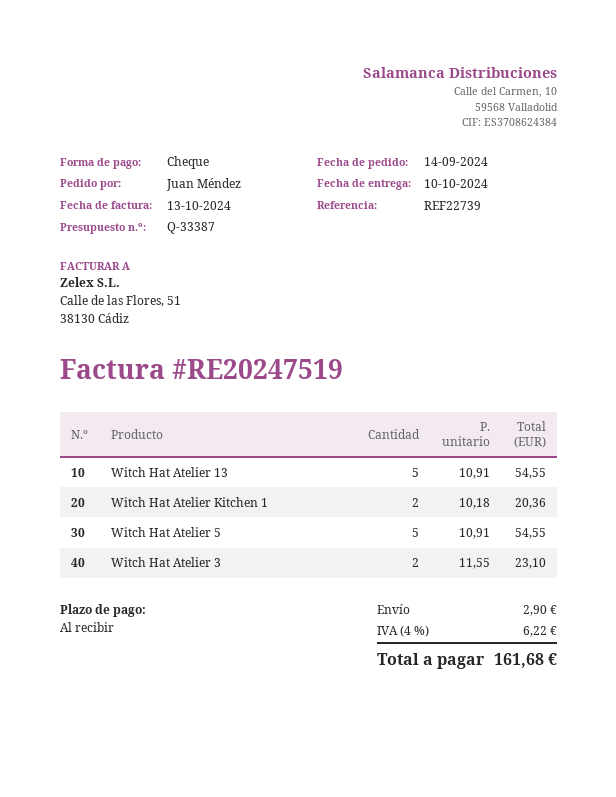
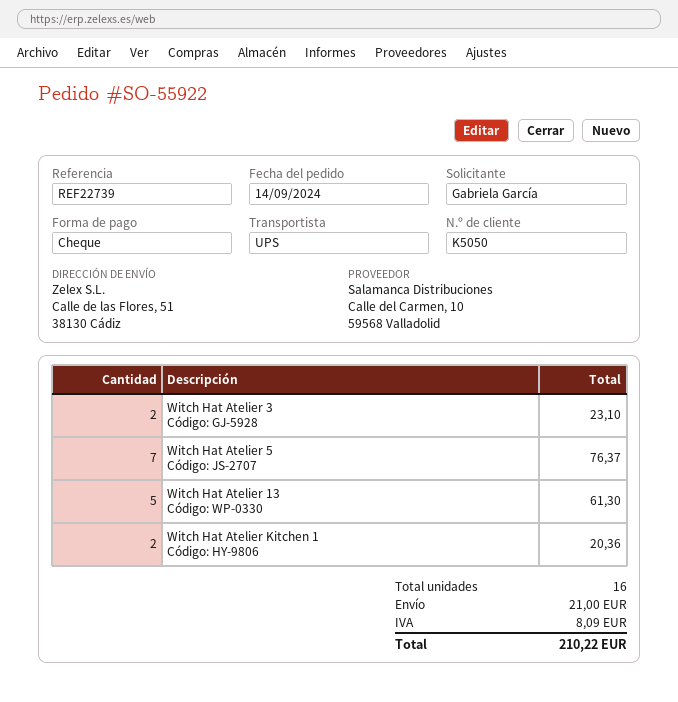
ordered by: Juan Méndez -> Gabriela García
Witch Hat Atelier 13: 5 for 54.55 -> 5 for 61.30
Witch Hat Atelier 5: 5 for 54.55 -> 7 for 76.37
shipping: 2.90 -> 21.00
tax: 6.22 -> 8.09
total: 161.68 -> 210.22

